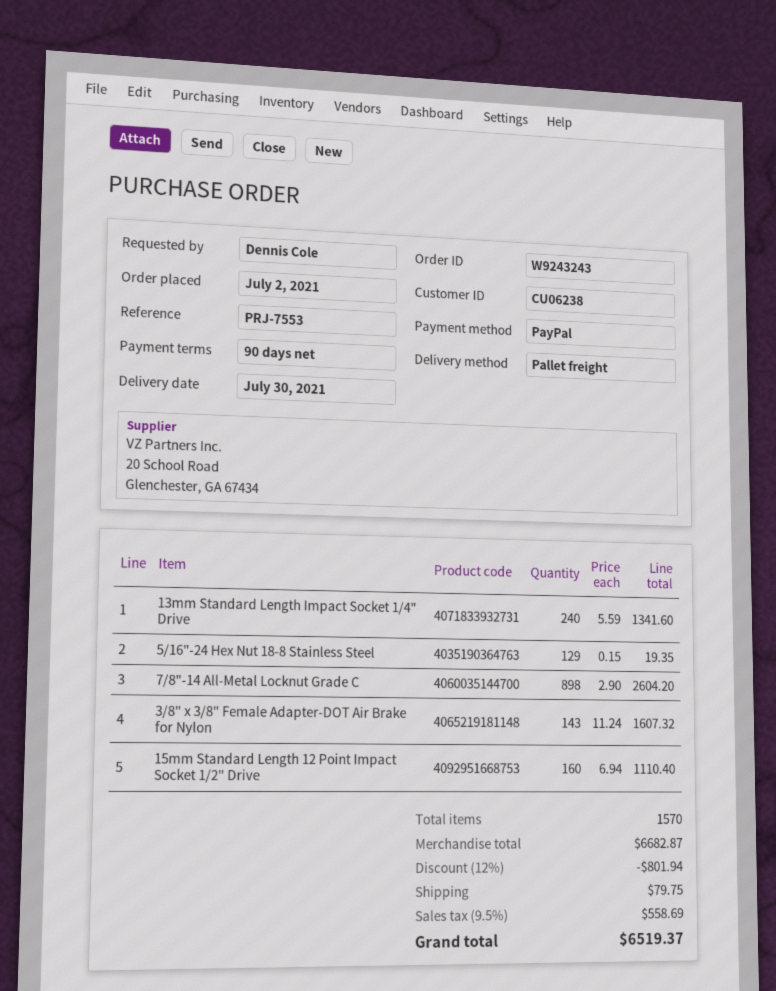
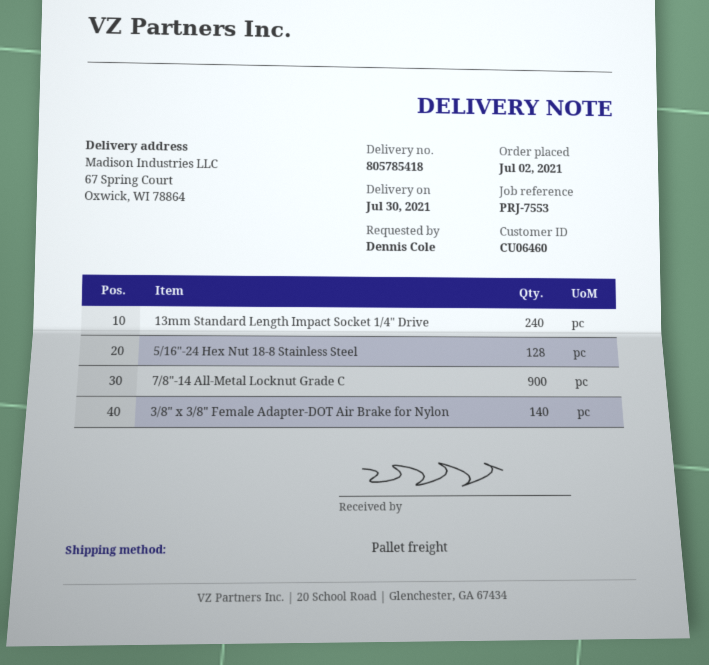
customer number: CU06238 -> CU06460
5/16"-24 Hex Nut 18-8 Stainless Steel: 129 -> 128
7/8"-14 All-Metal Locknut Grade C: 898 -> 900
3/8" x 3/8" Female Adapter-DOT Air Brake for Nylon: 143 -> 140
15mm Standard Length 12 Point Impact Socket 1/2" Drive: 160 -> none

